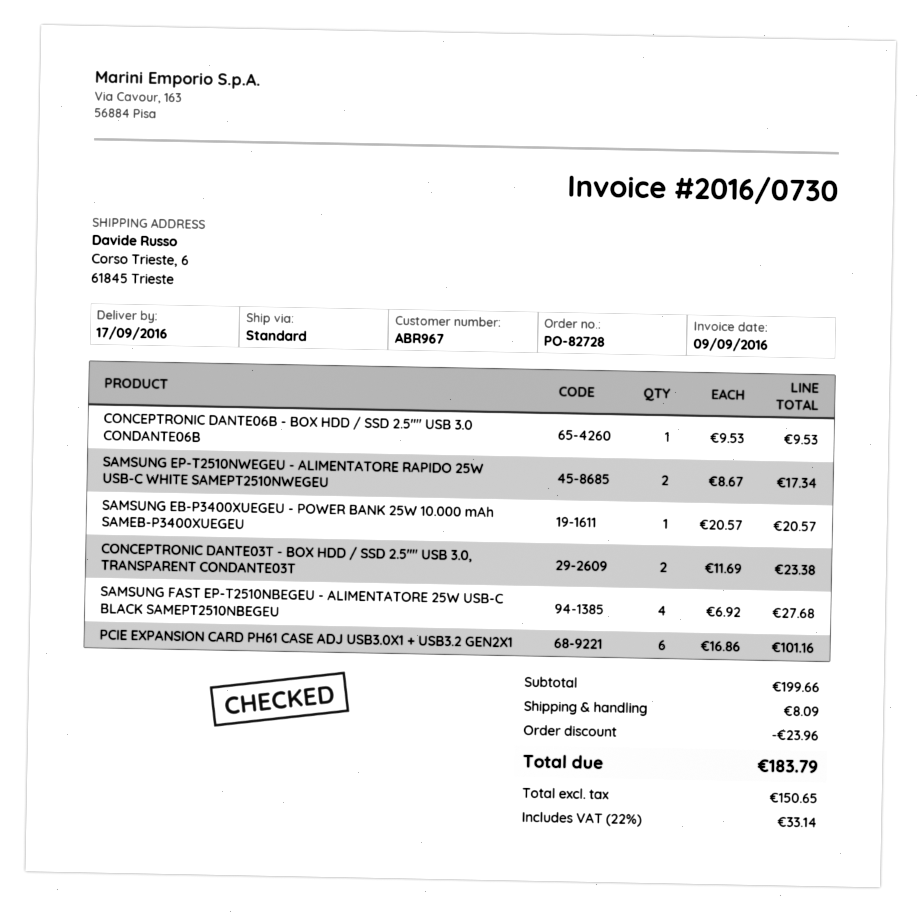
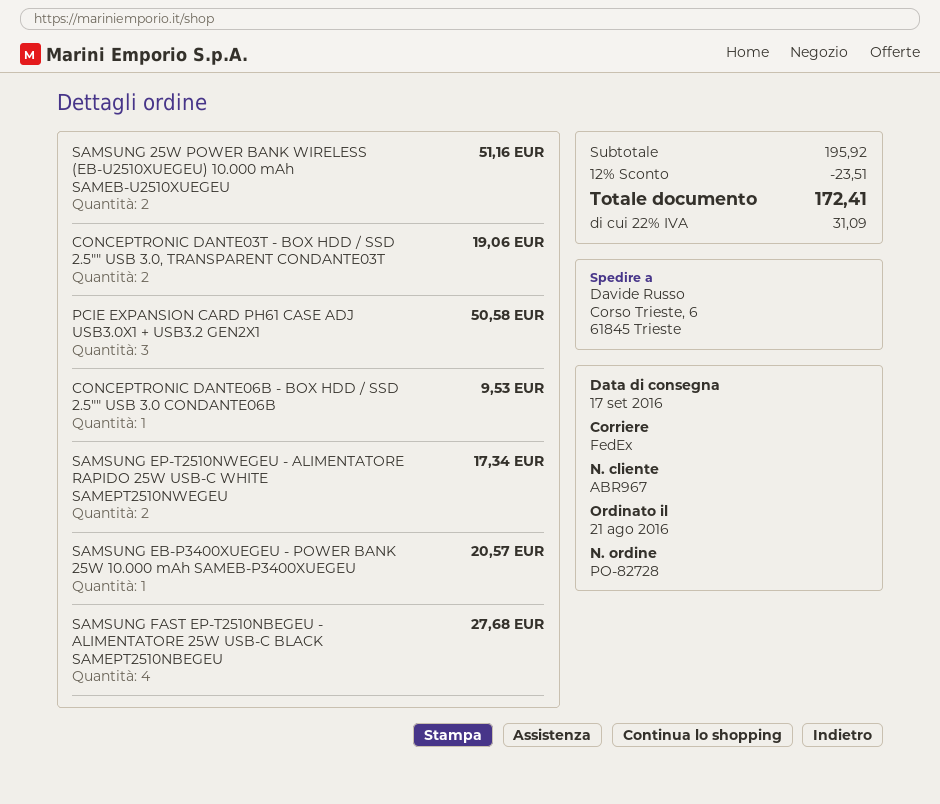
shipping method: standard -> FedEx
CONCEPTRONIC DANTE03T - BOX HDD / SSD 2.5"" USB 3.0, TRANSPARENT CONDANTE03T: 2 for 23.38 -> 2 for 19.06
PCIE EXPANSION CARD PH61 CASE ADJ USB3.0X1 + USB3.2 GEN2X1: 6 for 101.16 -> 3 for 50.58
SAMSUNG 25W POWER BANK WIRELESS (EB-U2510XUEGEU) 10.000 mAh SAMEB-U2510XUEGEU: none -> 2 for 51.16
subtotal: 199.66 -> 195.92
discount: 23.96 -> 23.51
shipping: 8.09 -> none
tax: 22% = 33.14 -> 22% = 31.09
total: 183.79 -> 172.41

